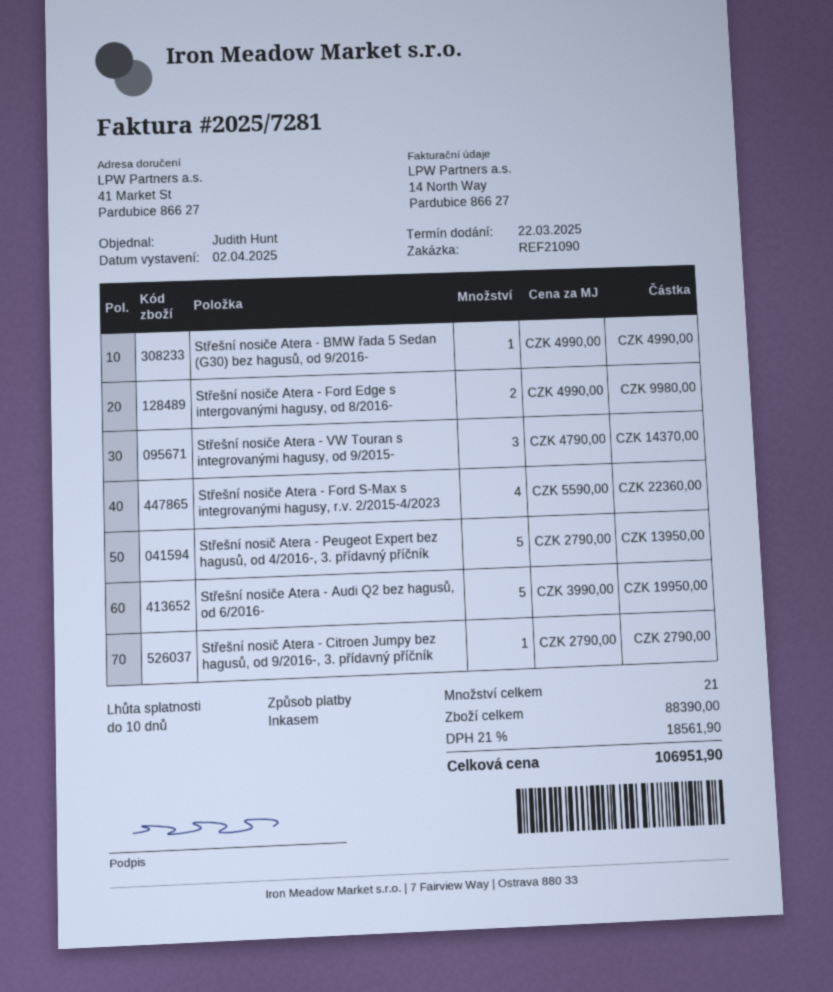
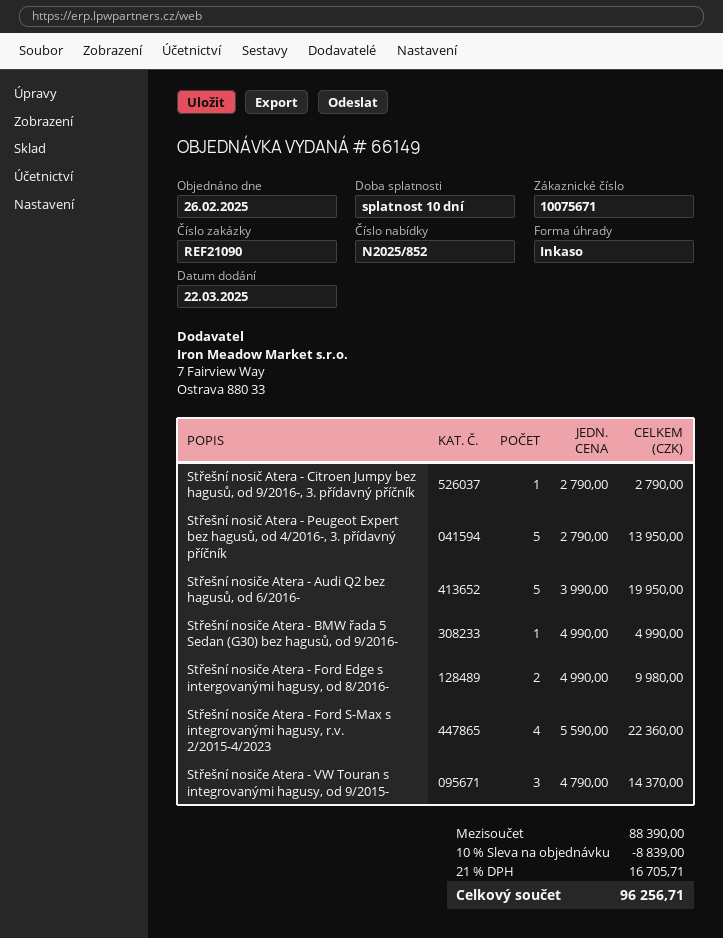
discount: none -> 10% = 8839.00
tax: 21% = 18561.90 -> 21% = 16705.71
total: 106951.90 -> 96256.71

